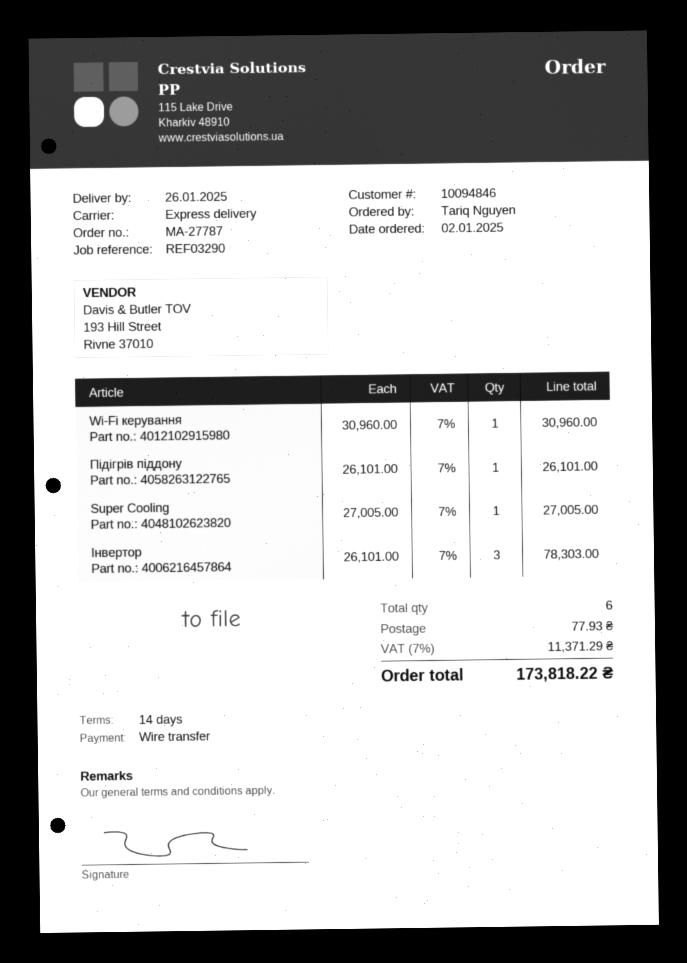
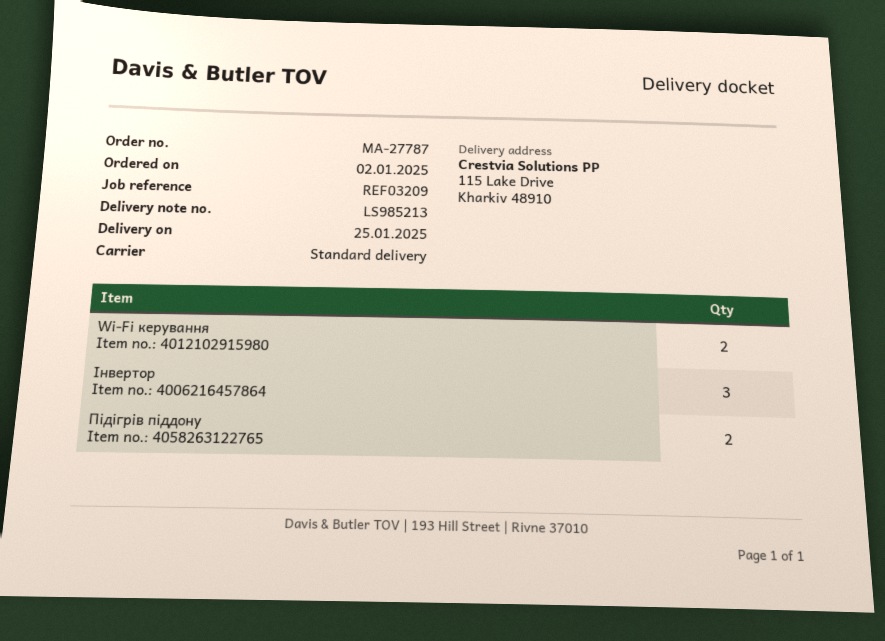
delivery date: 2025-01-26 -> 2025-01-25
reference: REF03290 -> REF03209
shipping method: express -> standard
Wi-Fi керування: 1 -> 2
Підігрів піддону: 1 -> 2
Super Cooling: 1 -> none

